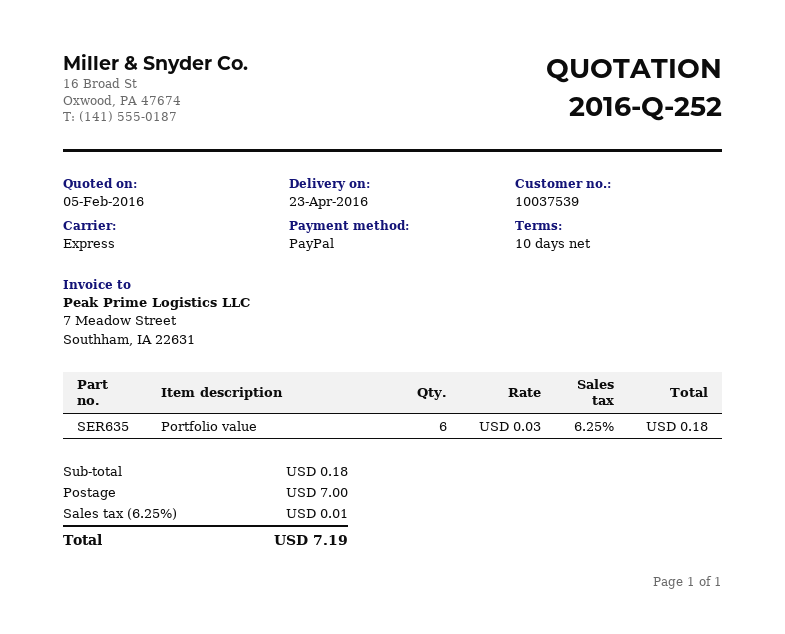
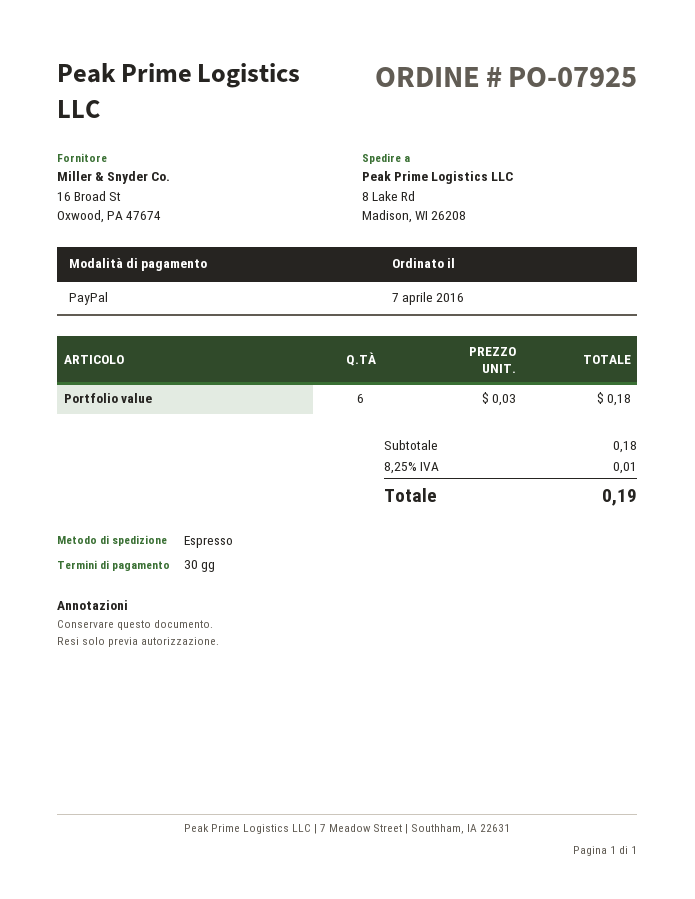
payment terms: 10 days -> 30 days
shipping: 7.00 -> none
tax: 6.25% = 0.01 -> 8.25% = 0.01
total: 7.19 -> 0.19

